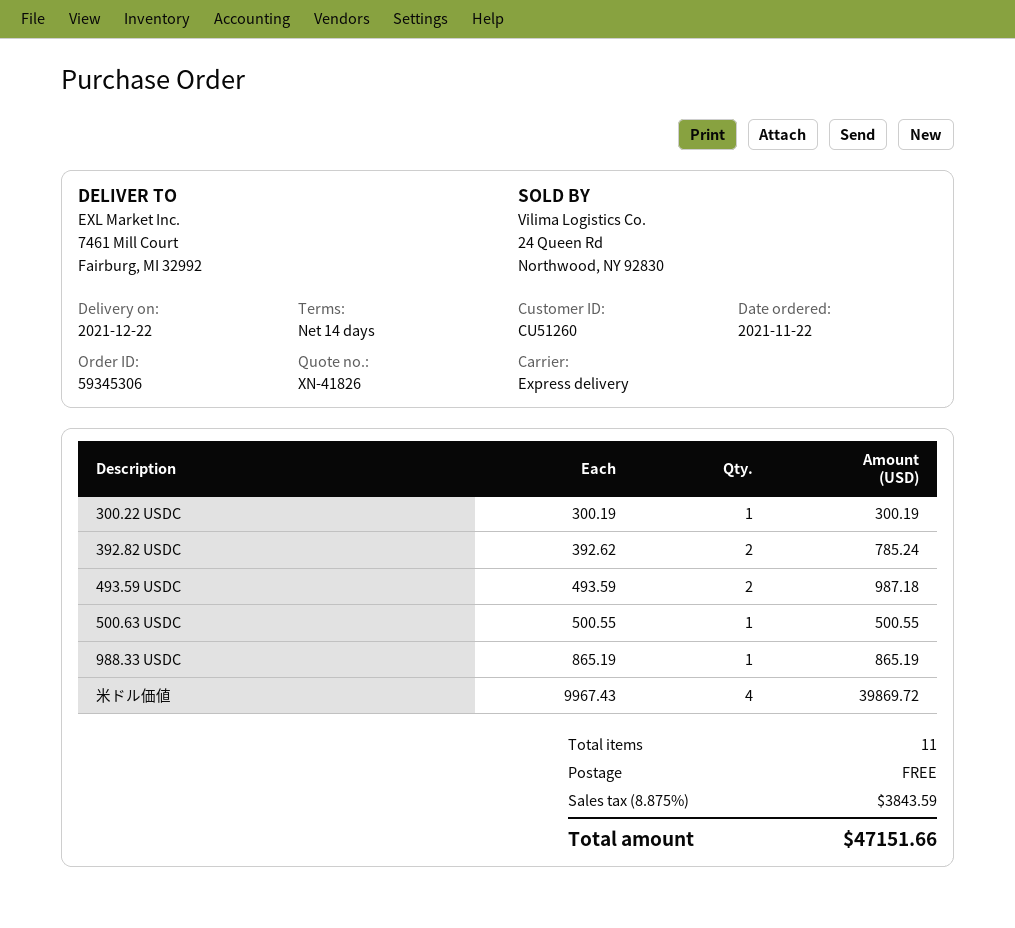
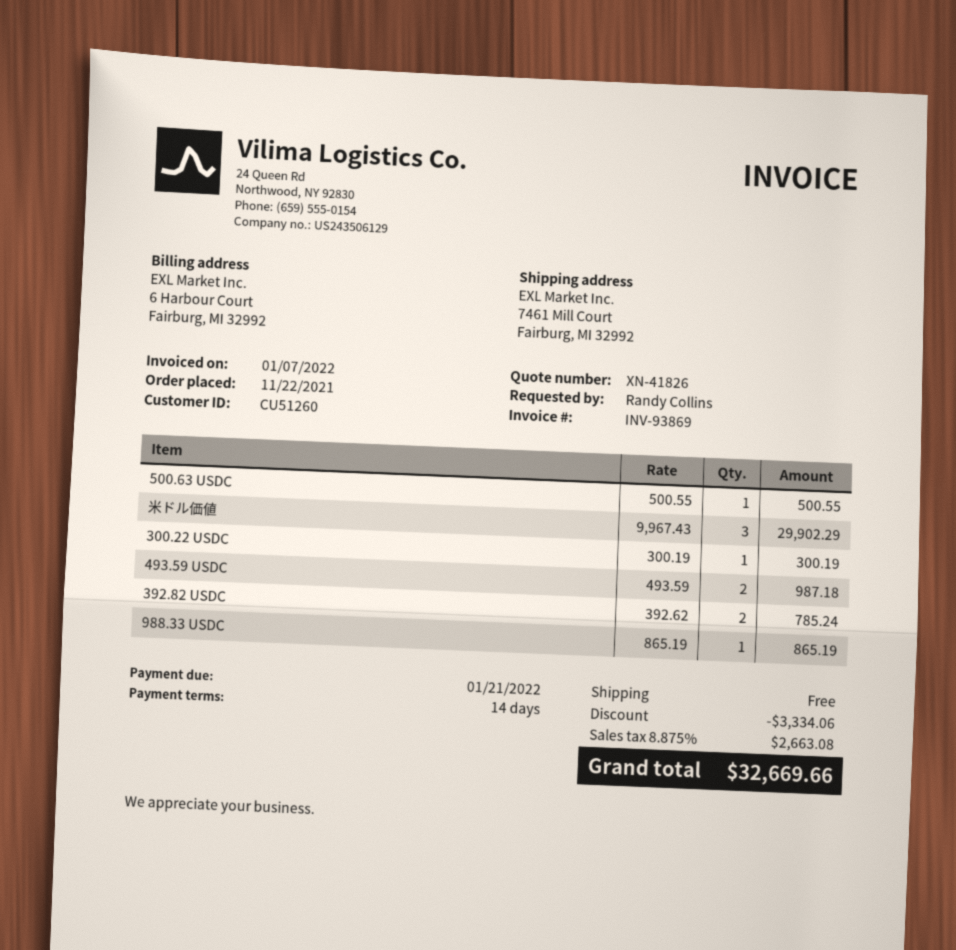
米ドル価値: 4 x 9967.43 = 39869.72 -> 3 x 9967.43 = 29902.29
discount: none -> 3334.06
tax: 8.875% = 3843.59 -> 8.875% = 2663.08
total: 47151.66 -> 32669.66

